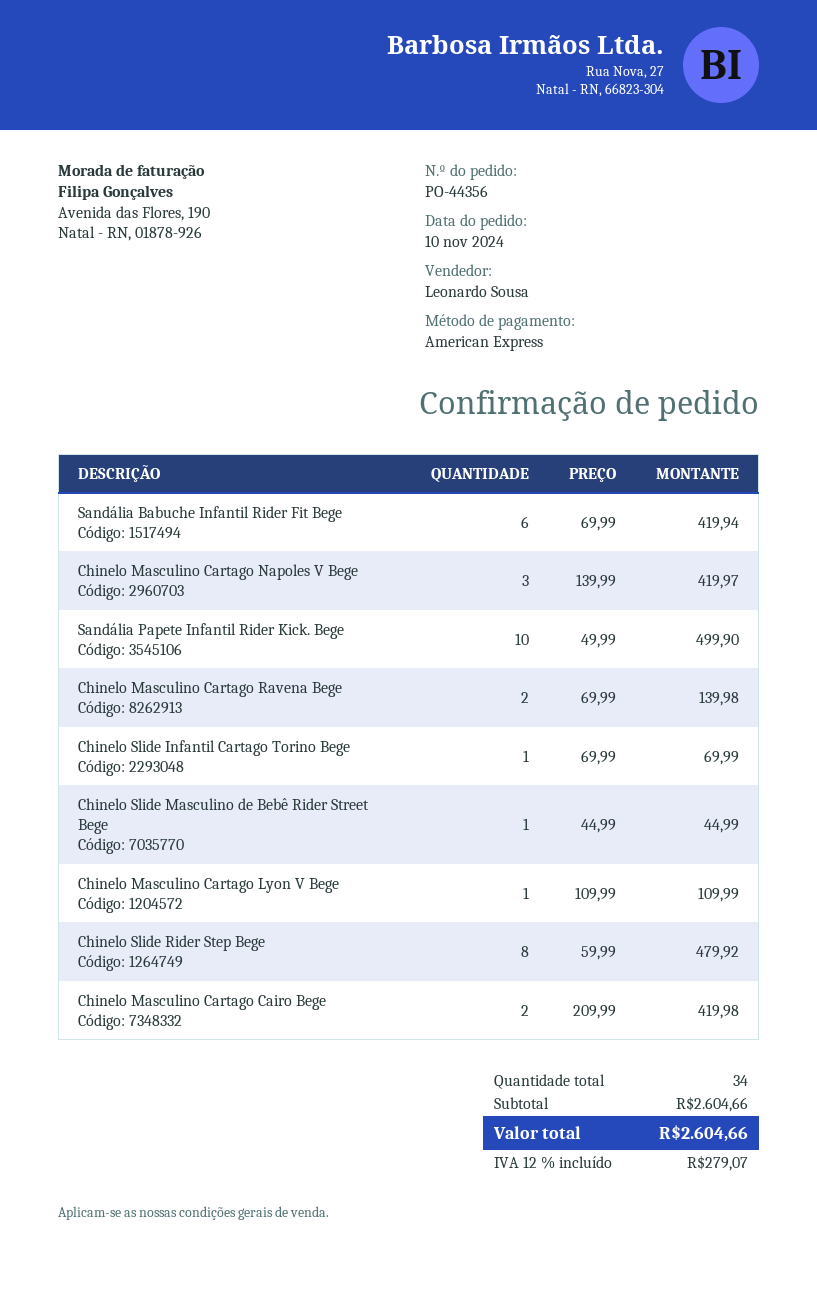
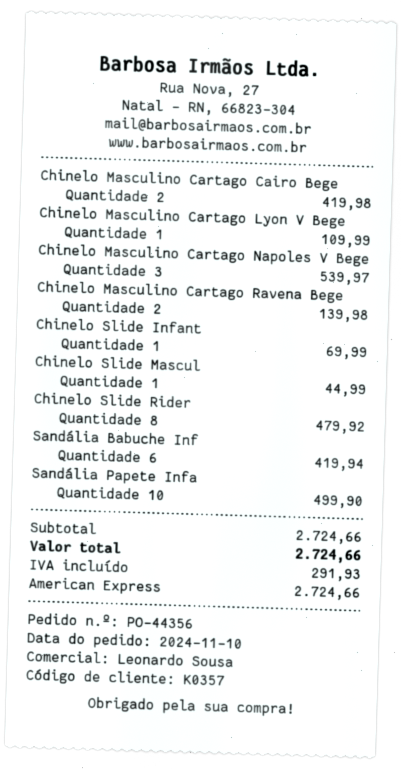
Chinelo Masculino Cartago Napoles V Bege: 3 for 419.97 -> 3 for 539.97
subtotal: 2604.66 -> 2724.66
tax: 279.07 -> 291.93
total: 2604.66 -> 2724.66

